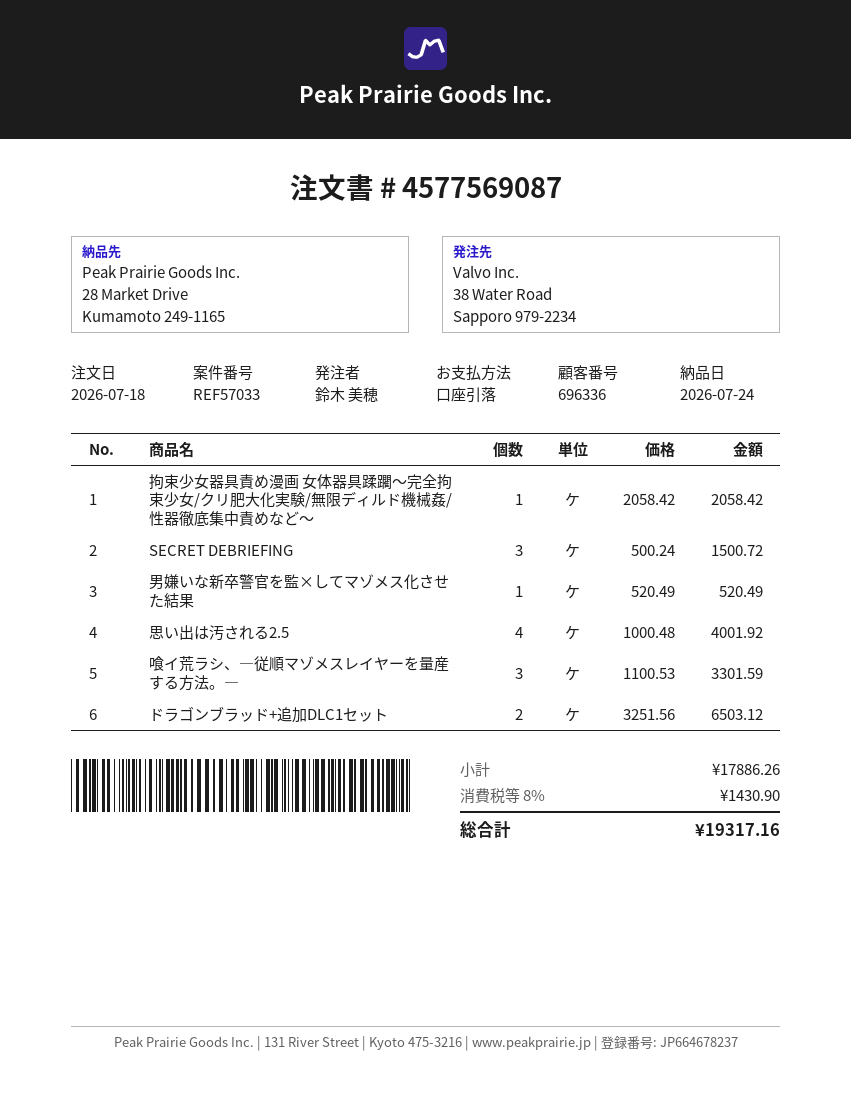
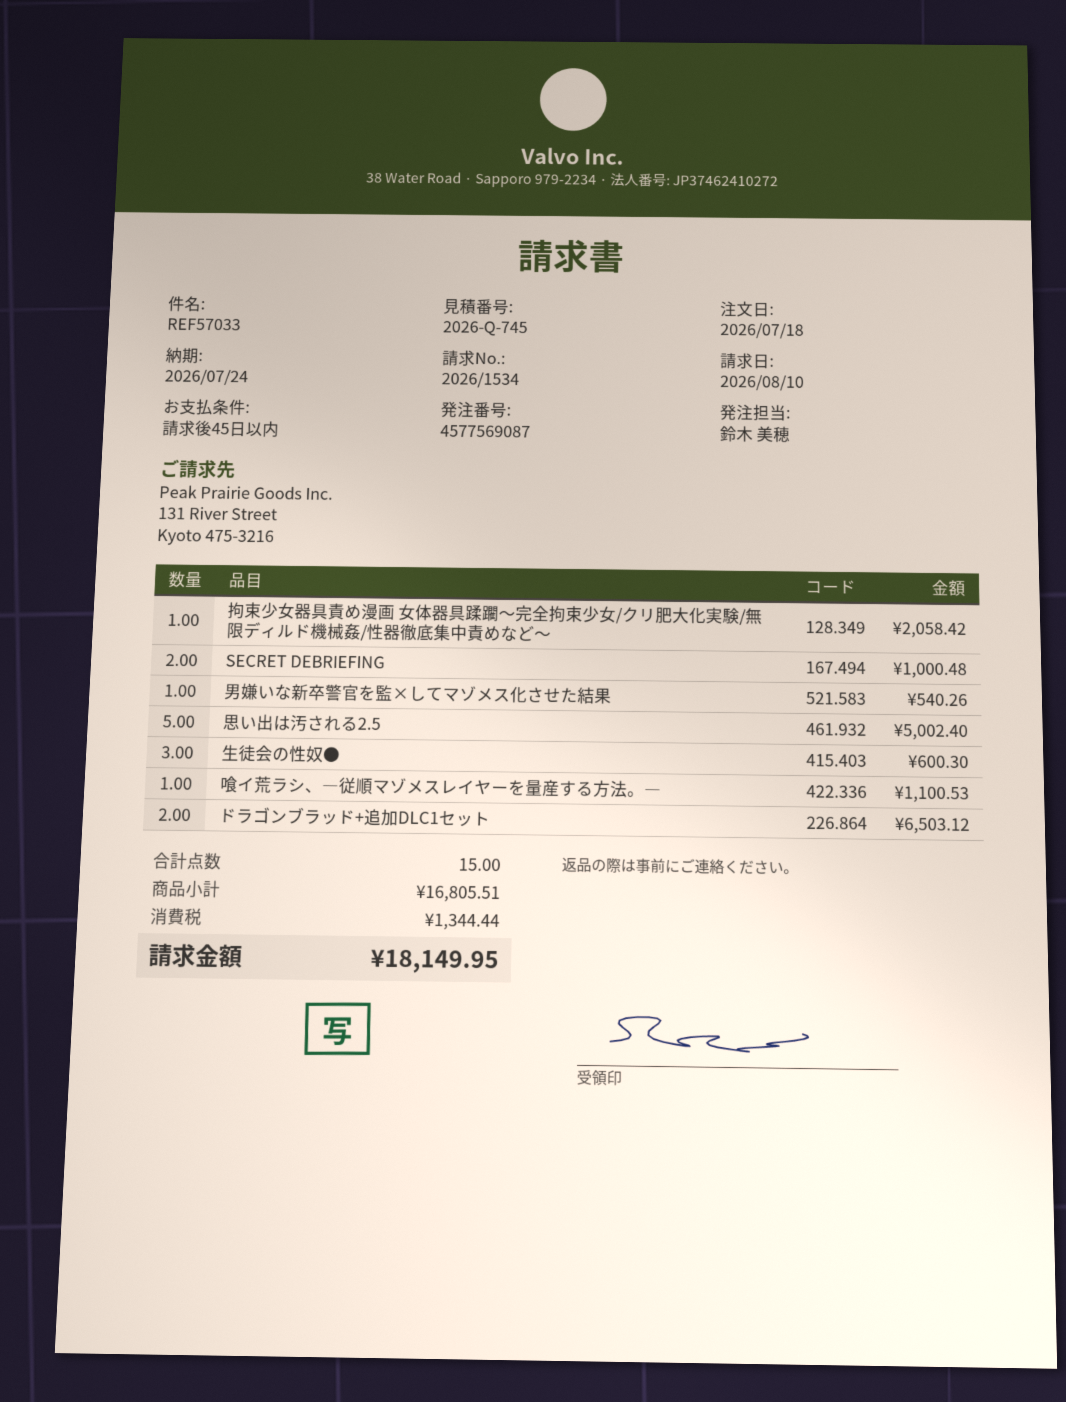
SECRET DEBRIEFING: 3 for 1500.72 -> 2 for 1000.48
男嫌いな新卒警官を監×してマゾメス化させた結果: 1 for 520.49 -> 1 for 540.26
思い出は汚される2.5: 4 for 4001.92 -> 5 for 5002.40
喰イ荒ラシ、―従順マゾメスレイヤーを量産する方法。―: 3 for 3301.59 -> 1 for 1100.53
生徒会の性奴●: none -> 3 for 600.30
subtotal: 17886.26 -> 16805.51
tax: 1430.90 -> 1344.44
total: 19317.16 -> 18149.95

